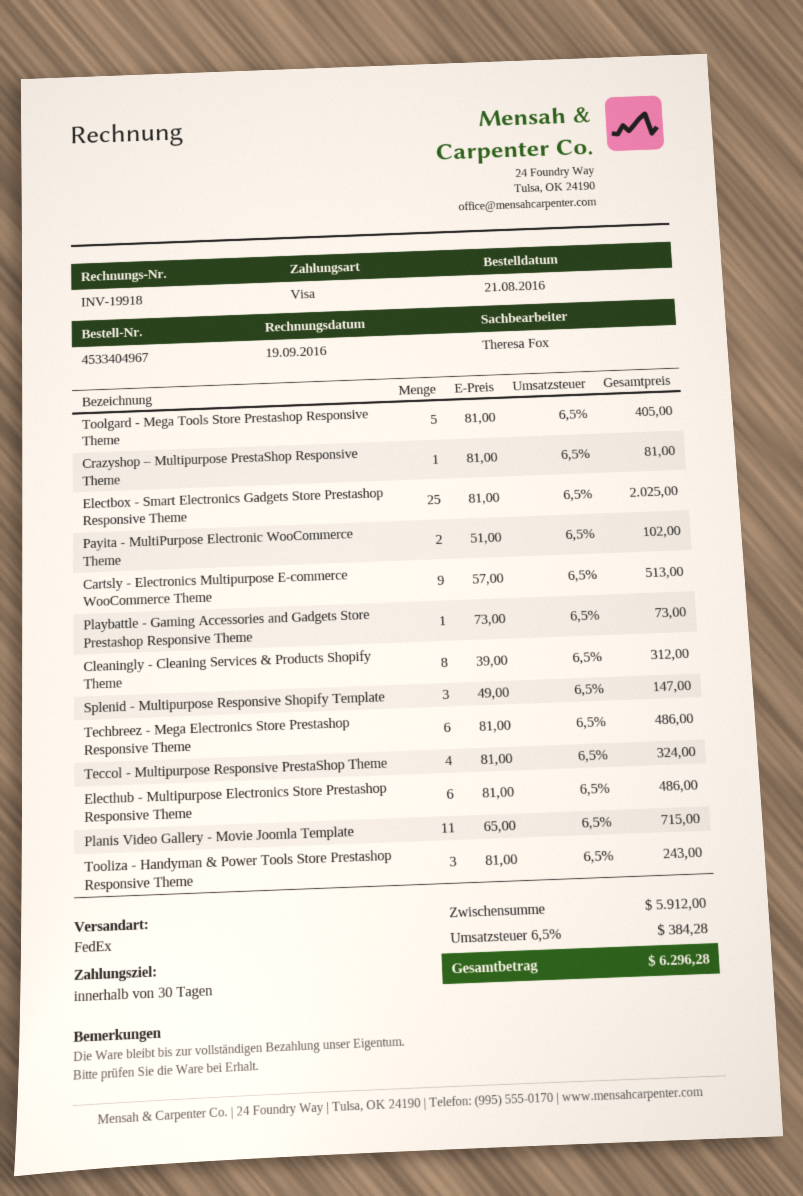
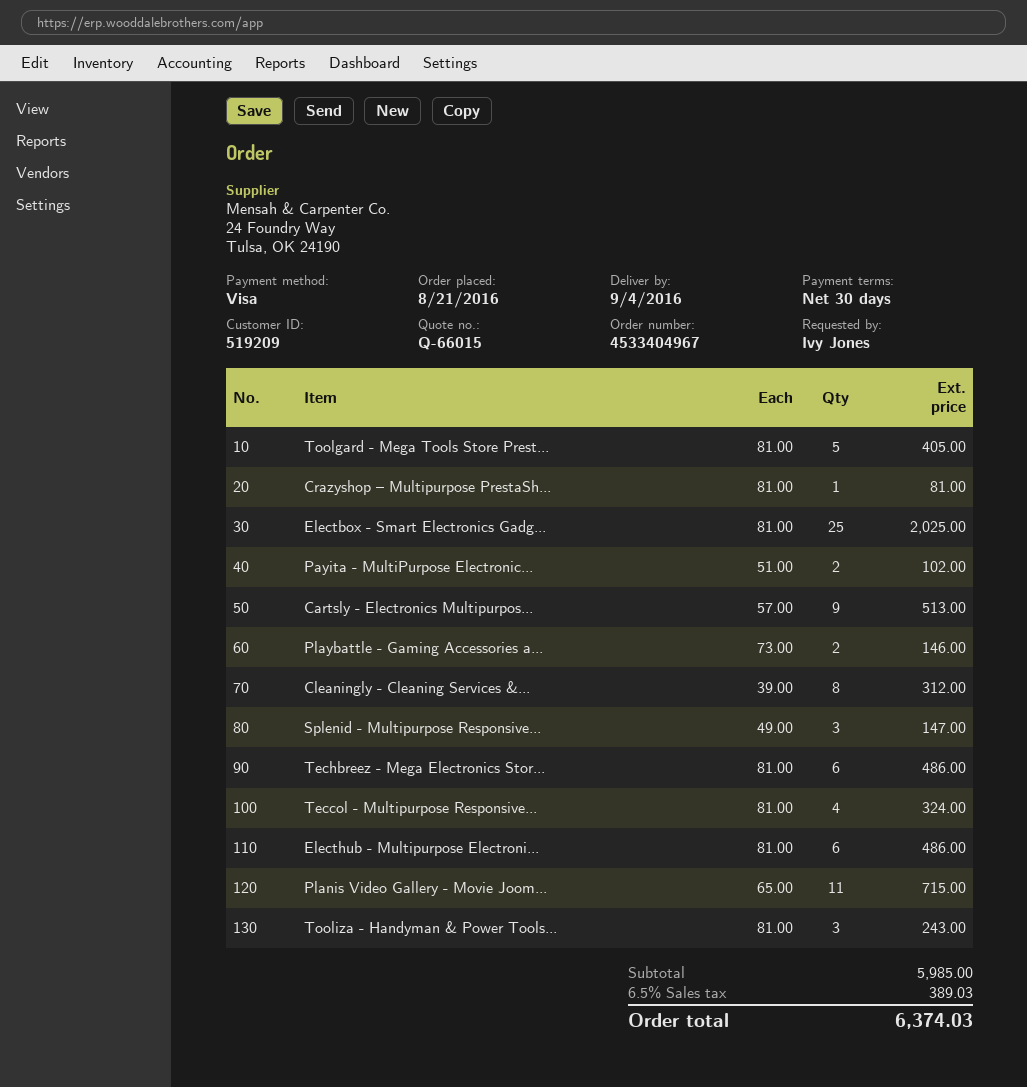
Playbattle - Gaming Accessories and Gadgets Store Prestashop Responsive Theme: 1 x 73.00 = 73.00 -> 2 x 73.00 = 146.00
subtotal: 5912.00 -> 5985.00
tax: 6.5% = 384.28 -> 6.5% = 389.03
total: 6296.28 -> 6374.03

